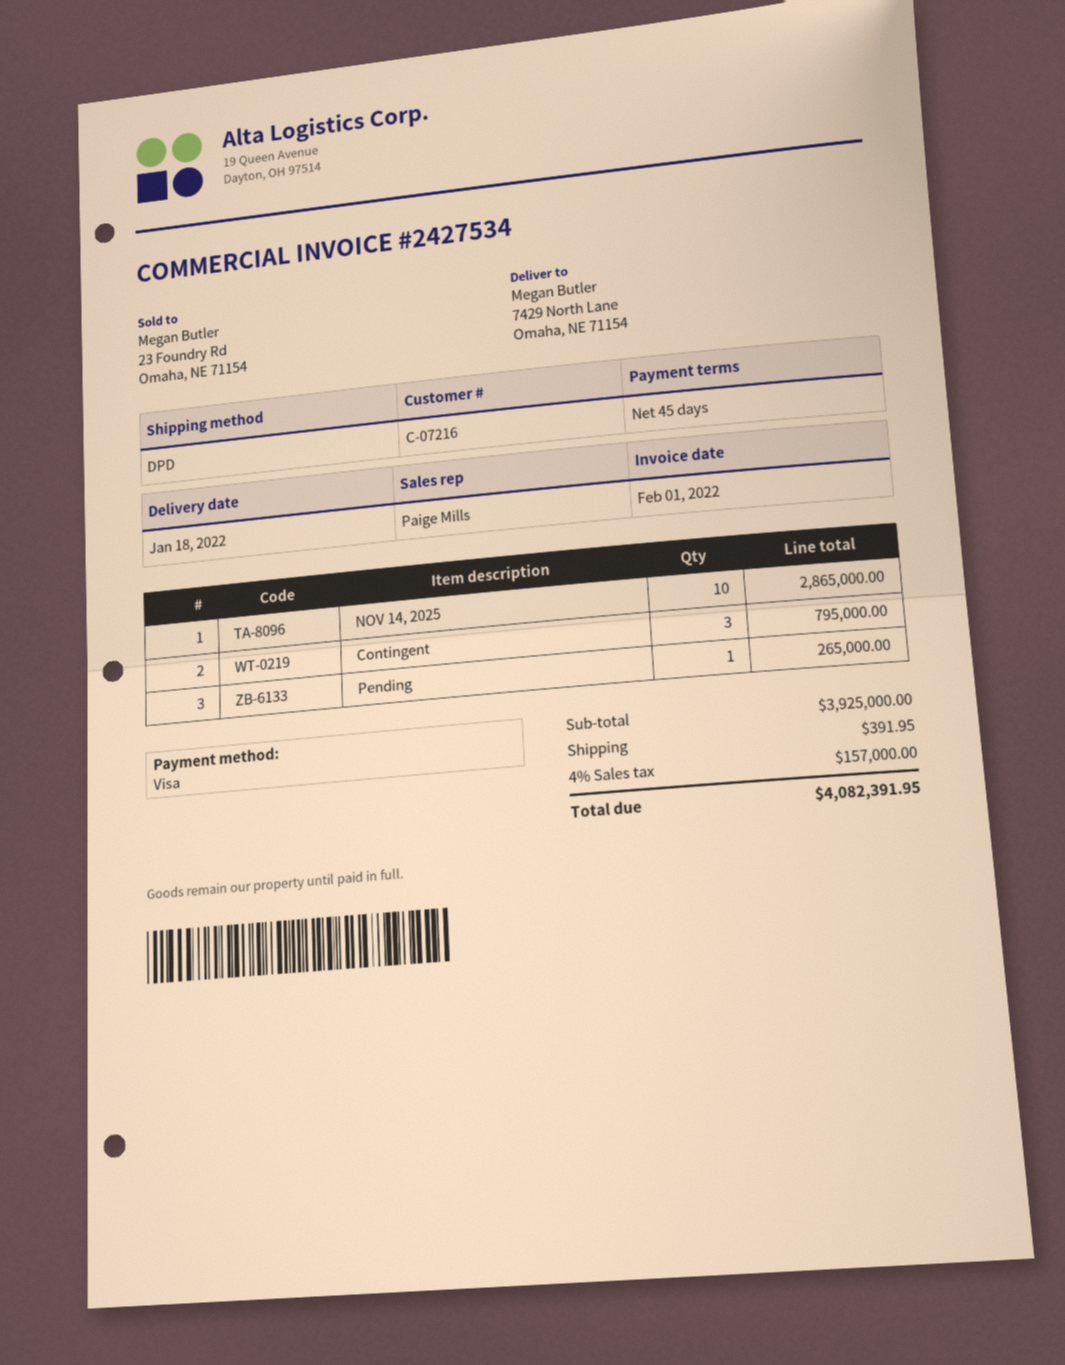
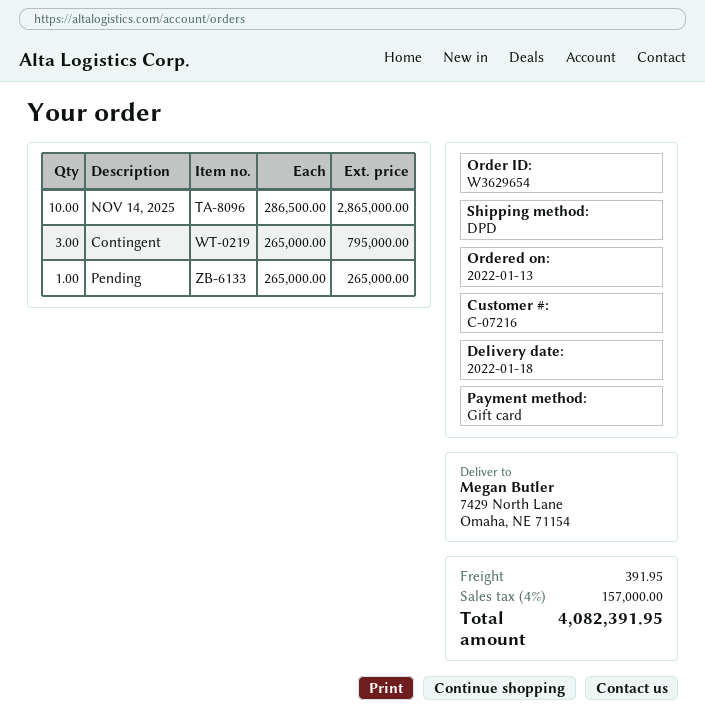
payment method: Visa -> gift card

